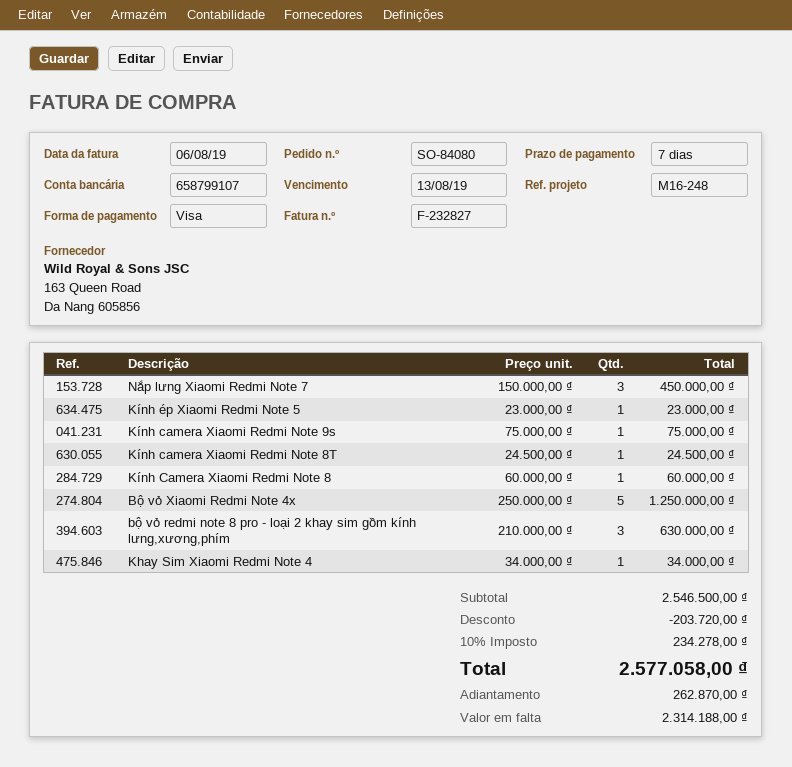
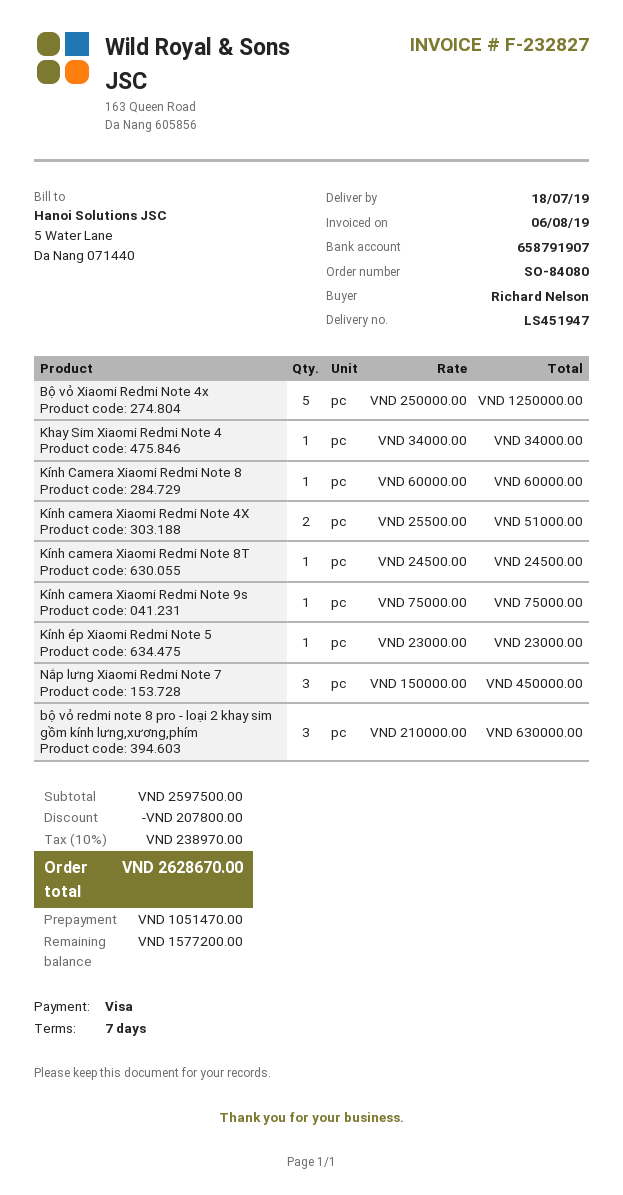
bank account: 658799107 -> 658791907
Kính camera Xiaomi Redmi Note 4X: none -> 2 x 25500.00 = 51000.00
subtotal: 2546500.00 -> 2597500.00
discount: 203720.00 -> 207800.00
tax: 10% = 234278.00 -> 10% = 238970.00
total: 2577058.00 -> 2628670.00
deposit: 262870.00 -> 1051470.00
balance: 2314188.00 -> 1577200.00

